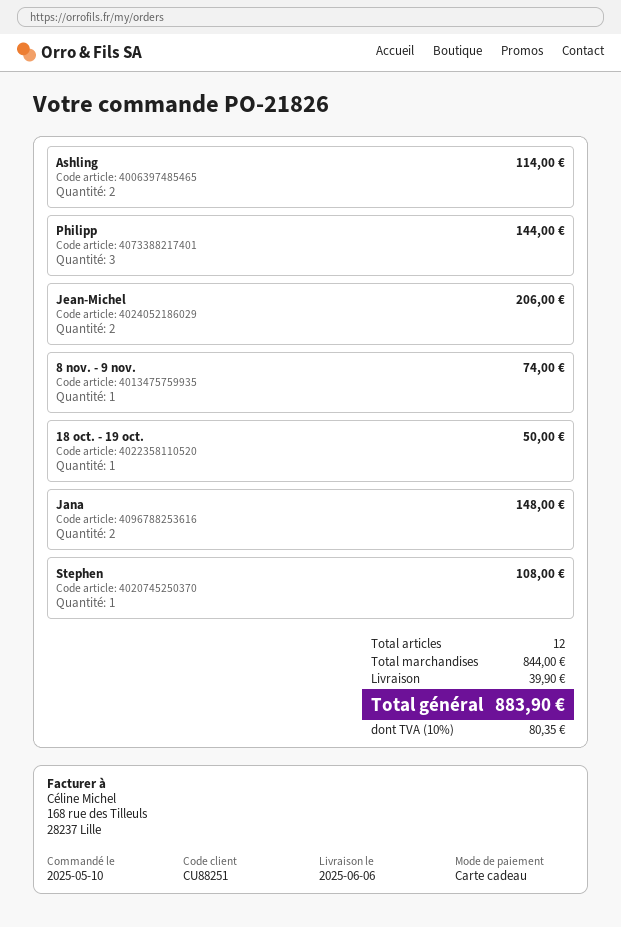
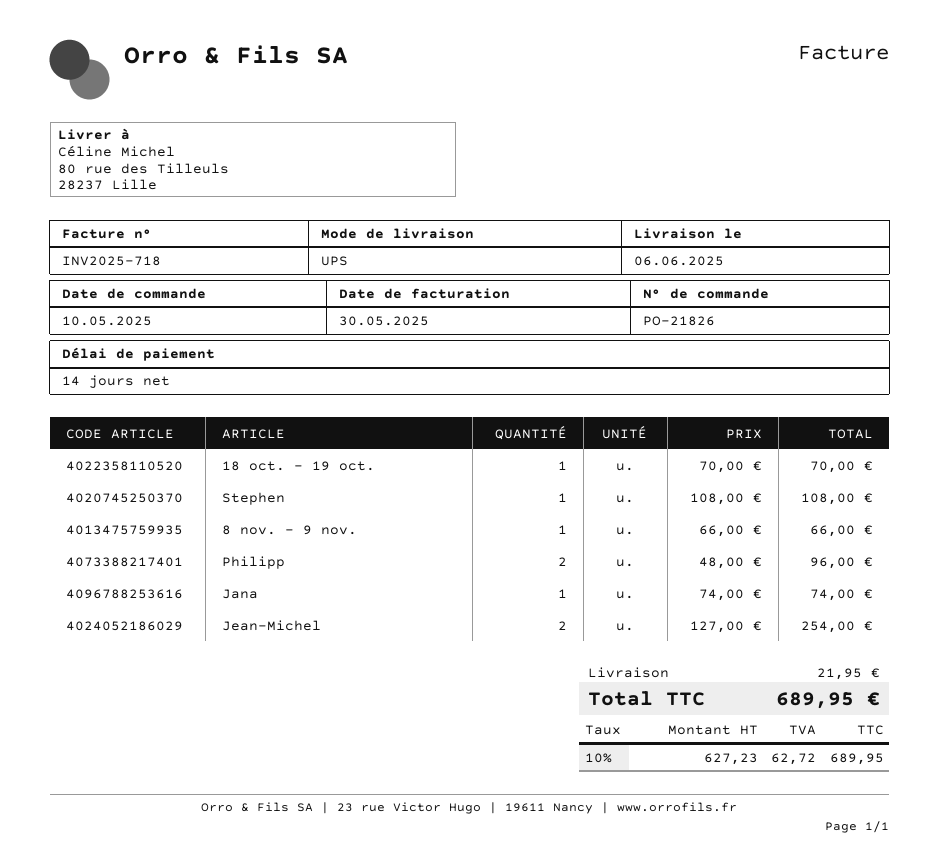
Ashling: 2 for 114.00 -> none
Philipp: 3 for 144.00 -> 2 for 96.00
Jean-Michel: 2 for 206.00 -> 2 for 254.00
8 nov. - 9 nov.: 1 for 74.00 -> 1 for 66.00
18 oct. - 19 oct.: 1 for 50.00 -> 1 for 70.00
Jana: 2 for 148.00 -> 1 for 74.00
shipping: 39.90 -> 21.95
tax: 10% = 80.35 -> 10% = 62.72
total: 883.90 -> 689.95

